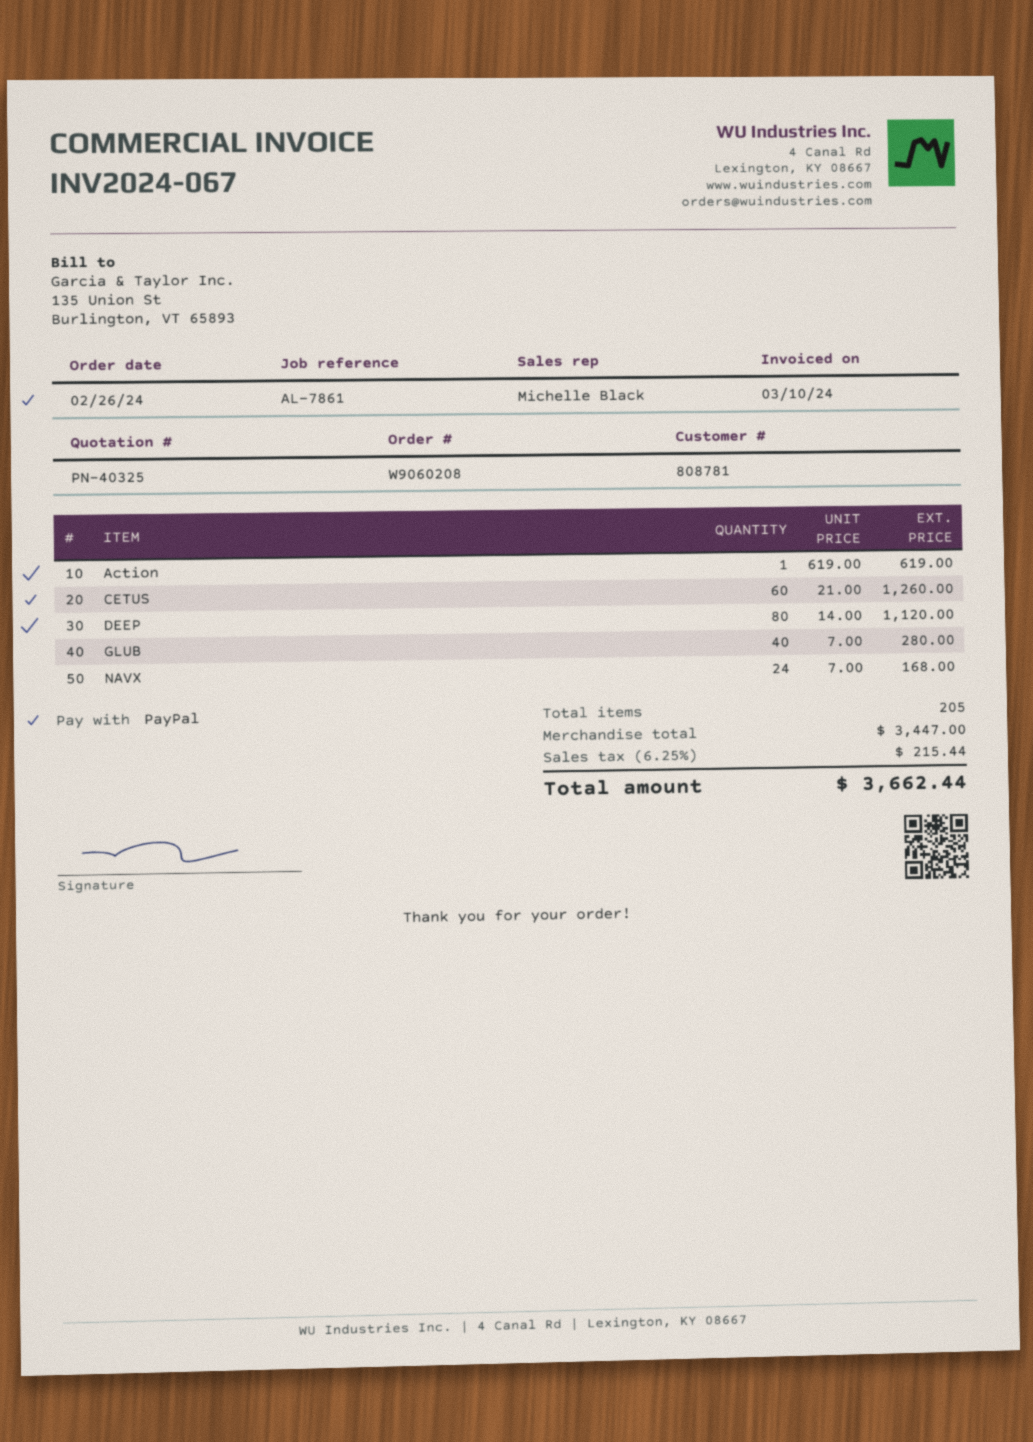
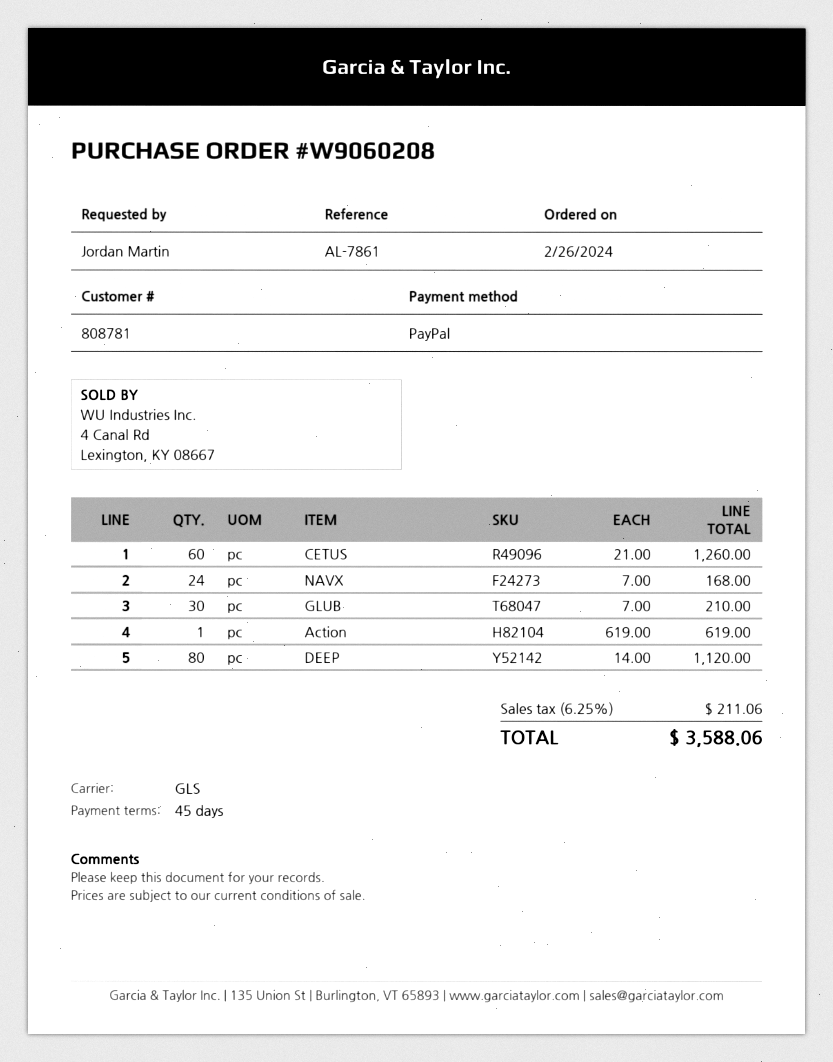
GLUB: 40 x 7.00 = 280.00 -> 30 x 7.00 = 210.00
tax: 6.25% = 215.44 -> 6.25% = 211.06
total: 3662.44 -> 3588.06

